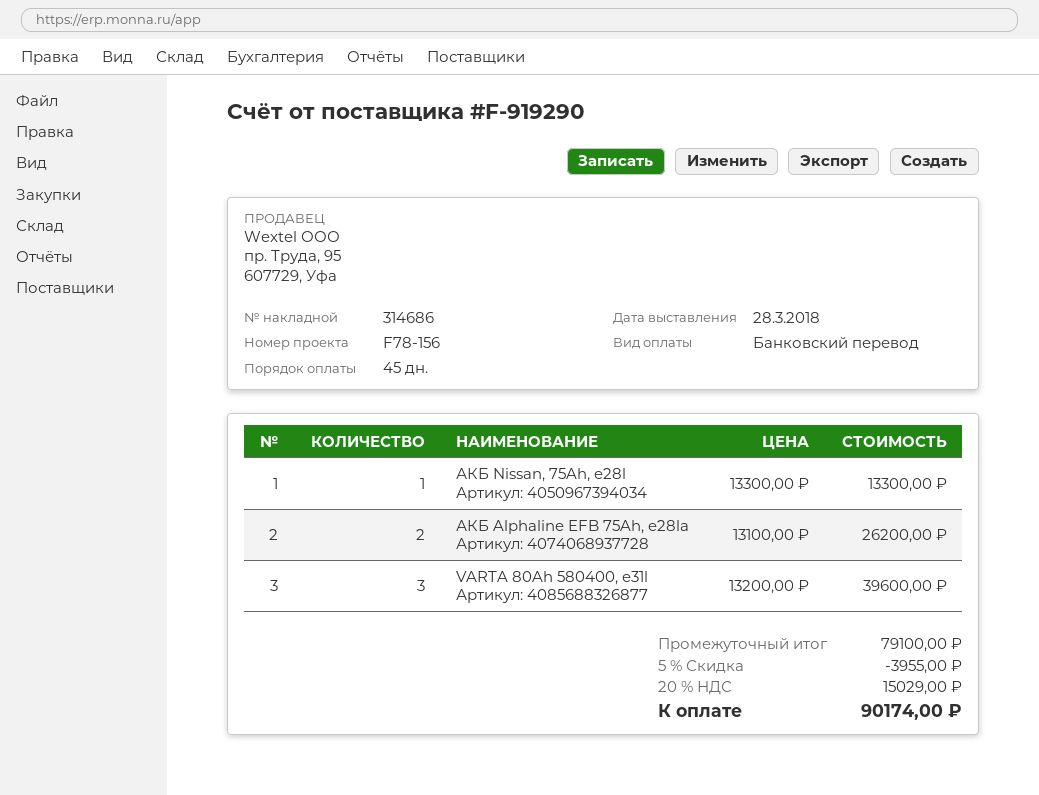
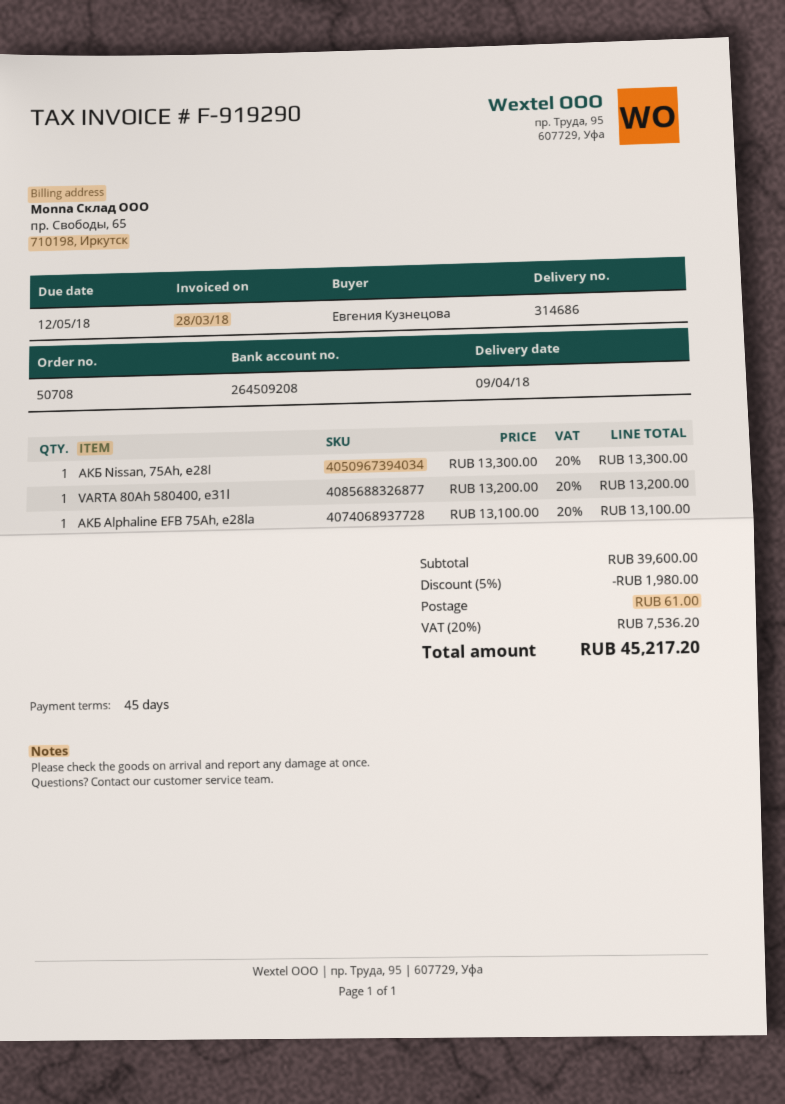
АКБ Alphaline EFB 75Ah, e28la: 2 x 13100.00 = 26200.00 -> 1 x 13100.00 = 13100.00
VARTA 80Ah 580400, e31l: 3 x 13200.00 = 39600.00 -> 1 x 13200.00 = 13200.00
subtotal: 79100.00 -> 39600.00
discount: 5% = 3955.00 -> 5% = 1980.00
shipping: none -> 61.00
tax: 20% = 15029.00 -> 20% = 7536.20
total: 90174.00 -> 45217.20

